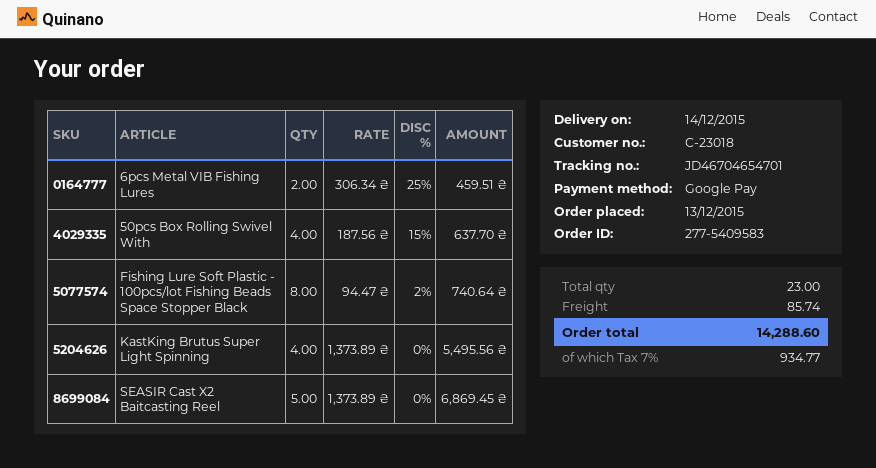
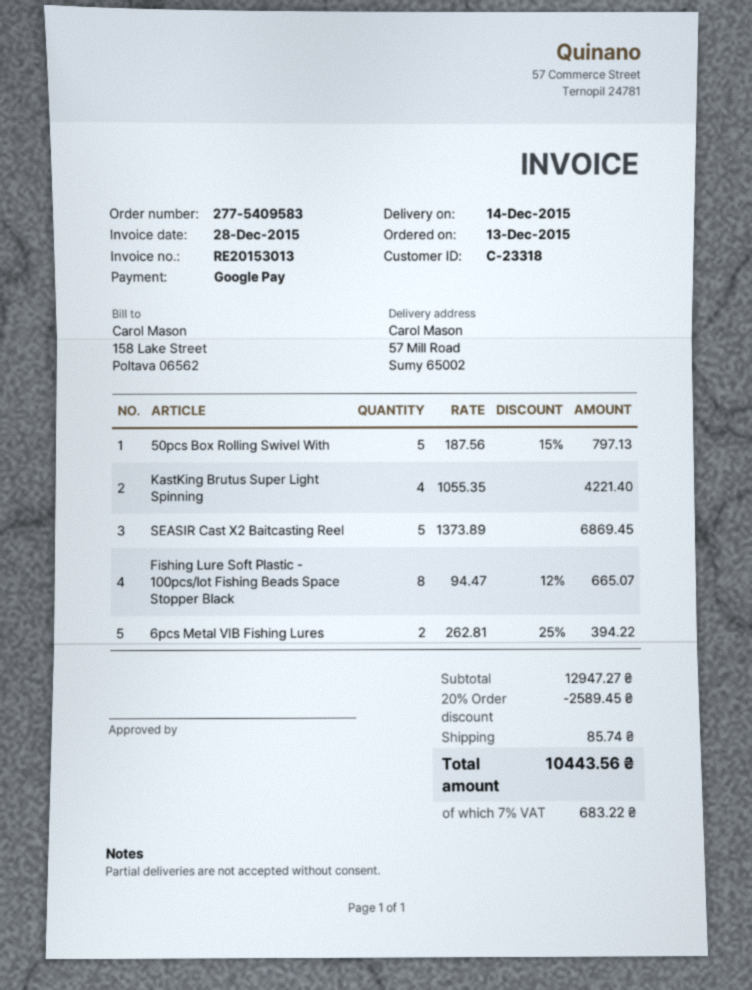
customer number: C-23018 -> C-23318
6pcs Metal VIB Fishing Lures: 2 x 306.34 - 25% = 459.51 -> 2 x 262.81 - 25% = 394.22
50pcs Box Rolling Swivel With: 4 x 187.56 - 15% = 637.70 -> 5 x 187.56 - 15% = 797.13
Fishing Lure Soft Plastic - 100pcs/lot Fishing Beads Space Stopper Black: 8 x 94.47 - 2% = 740.64 -> 8 x 94.47 - 12% = 665.07
KastKing Brutus Super Light Spinning: 4 x 1373.89 = 5495.56 -> 4 x 1055.35 = 4221.40
discount: none -> 20% = 2589.45
tax: 7% = 934.77 -> 7% = 683.22
total: 14288.60 -> 10443.56

